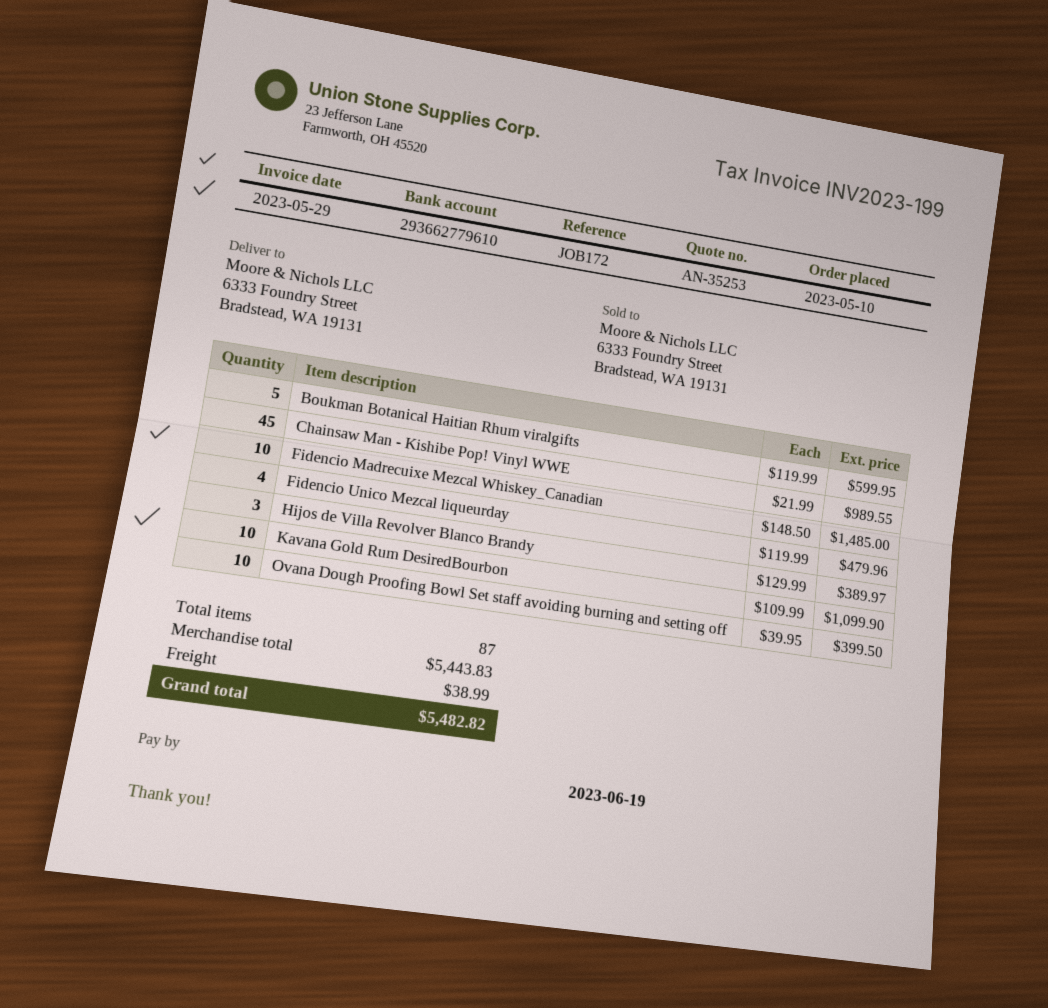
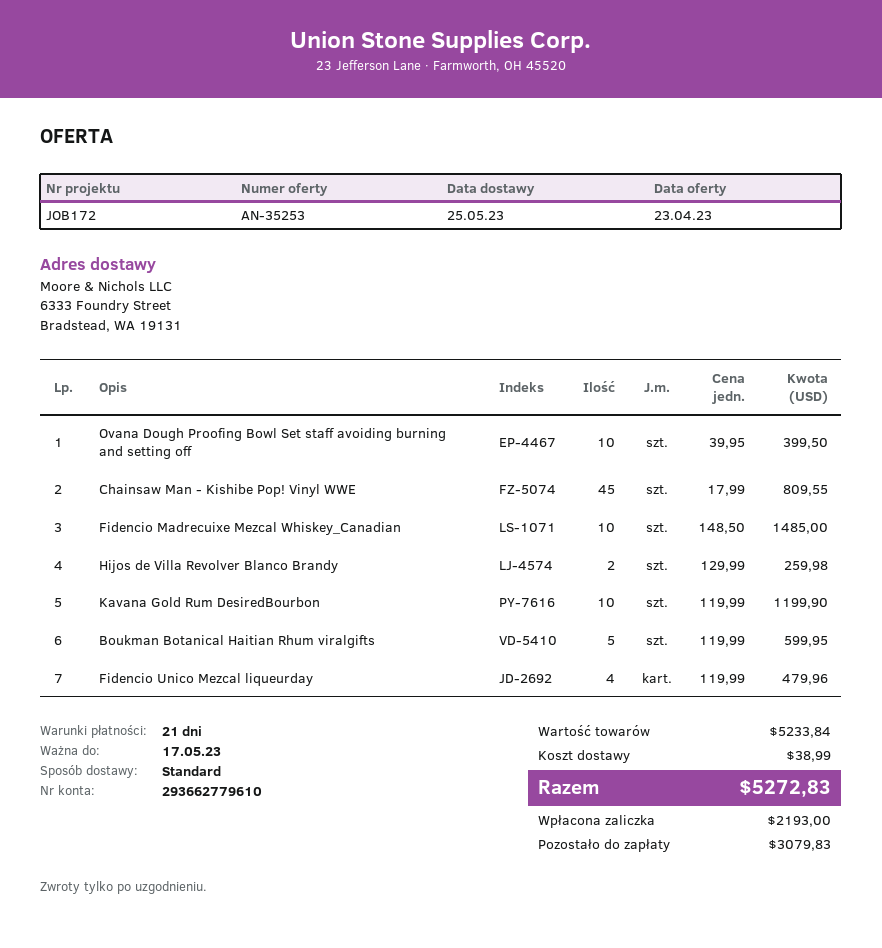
Chainsaw Man - Kishibe Pop! Vinyl WWE: 45 x 21.99 = 989.55 -> 45 x 17.99 = 809.55
Hijos de Villa Revolver Blanco Brandy: 3 x 129.99 = 389.97 -> 2 x 129.99 = 259.98
Kavana Gold Rum DesiredBourbon: 10 x 109.99 = 1099.90 -> 10 x 119.99 = 1199.90
subtotal: 5443.83 -> 5233.84
total: 5482.82 -> 5272.83

